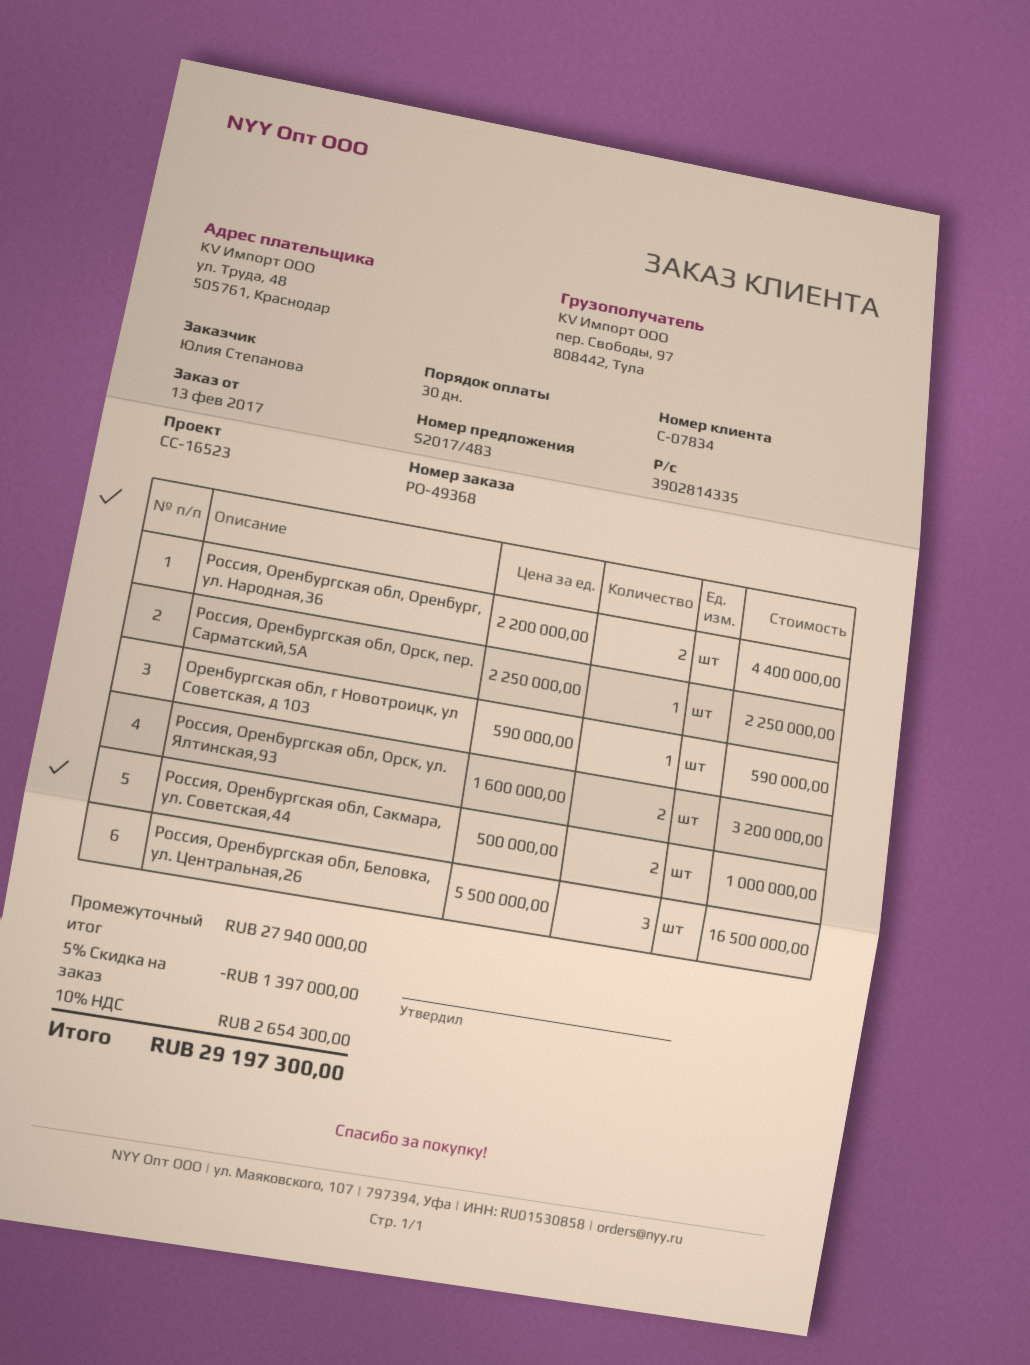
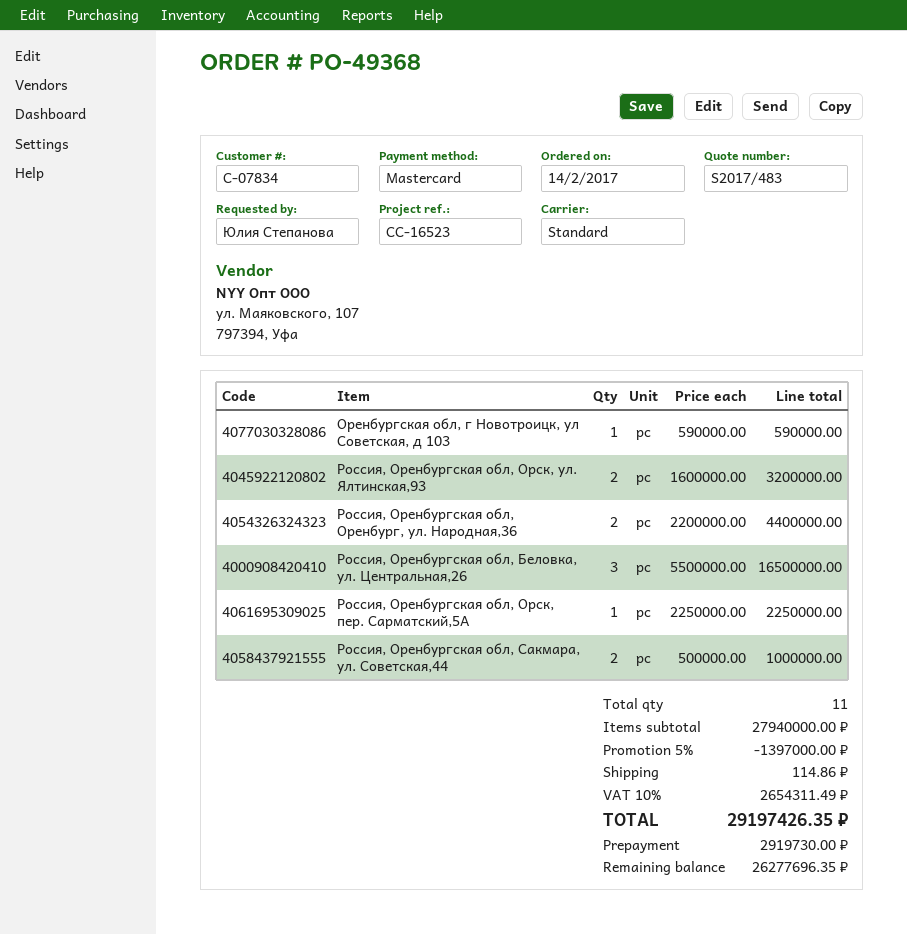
order date: 2017-02-13 -> 2017-02-14
shipping: none -> 114.86
tax: 10% = 2654300.00 -> 10% = 2654311.49
total: 29197300.00 -> 29197426.35

